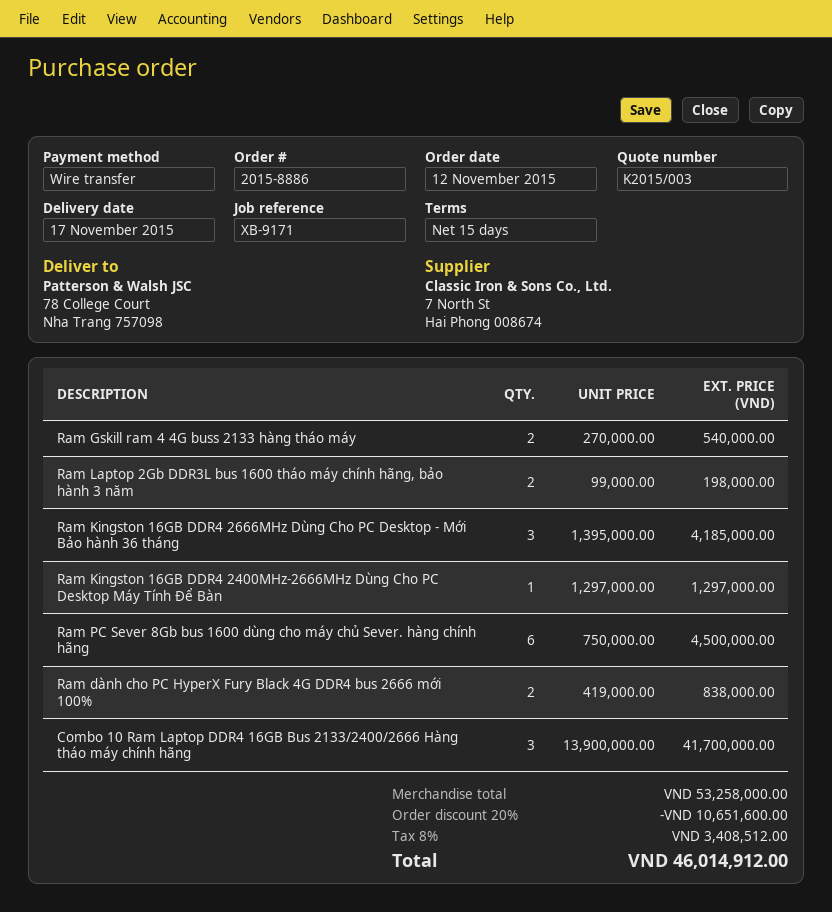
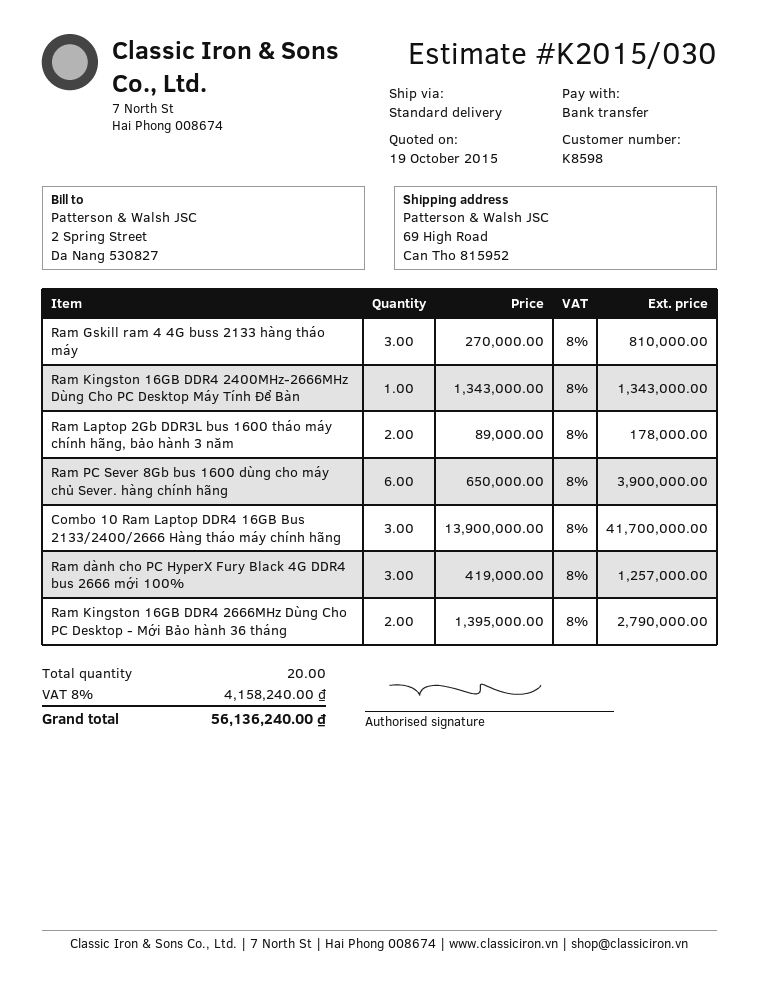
quote number: K2015/003 -> K2015/030
ship to: 78 College Court, Nha Trang 757098 -> 69 High Road, Can Tho 815952
Ram Gskill ram 4 4G buss 2133 hàng tháo máy: 2 x 270000.00 = 540000.00 -> 3 x 270000.00 = 810000.00
Ram Laptop 2Gb DDR3L bus 1600 tháo máy chính hãng, bảo hành 3 năm: 2 x 99000.00 = 198000.00 -> 2 x 89000.00 = 178000.00
Ram Kingston 16GB DDR4 2666MHz Dùng Cho PC Desktop - Mới Bảo hành 36 tháng: 3 x 1395000.00 = 4185000.00 -> 2 x 1395000.00 = 2790000.00
Ram Kingston 16GB DDR4 2400MHz-2666MHz Dùng Cho PC Desktop Máy Tính Để Bàn: 1 x 1297000.00 = 1297000.00 -> 1 x 1343000.00 = 1343000.00
Ram PC Sever 8Gb bus 1600 dùng cho máy chủ Sever. hàng chính hãng: 6 x 750000.00 = 4500000.00 -> 6 x 650000.00 = 3900000.00
Ram dành cho PC HyperX Fury Black 4G DDR4 bus 2666 mới 100%: 2 x 419000.00 = 838000.00 -> 3 x 419000.00 = 1257000.00
discount: 20% = 10651600.00 -> none
tax: 8% = 3408512.00 -> 8% = 4158240.00
total: 46014912.00 -> 56136240.00

